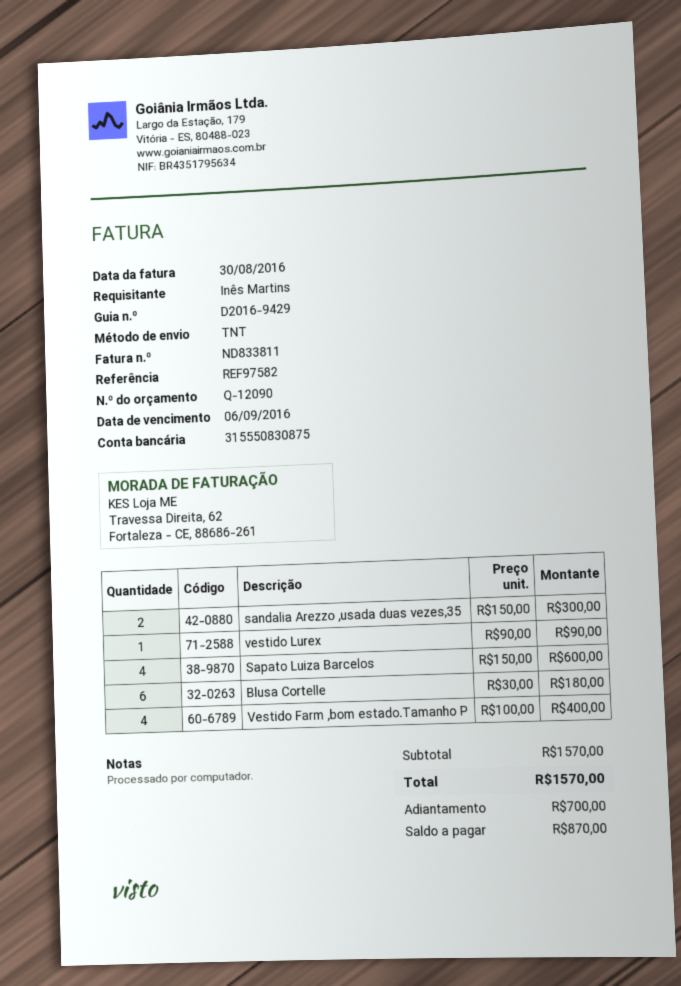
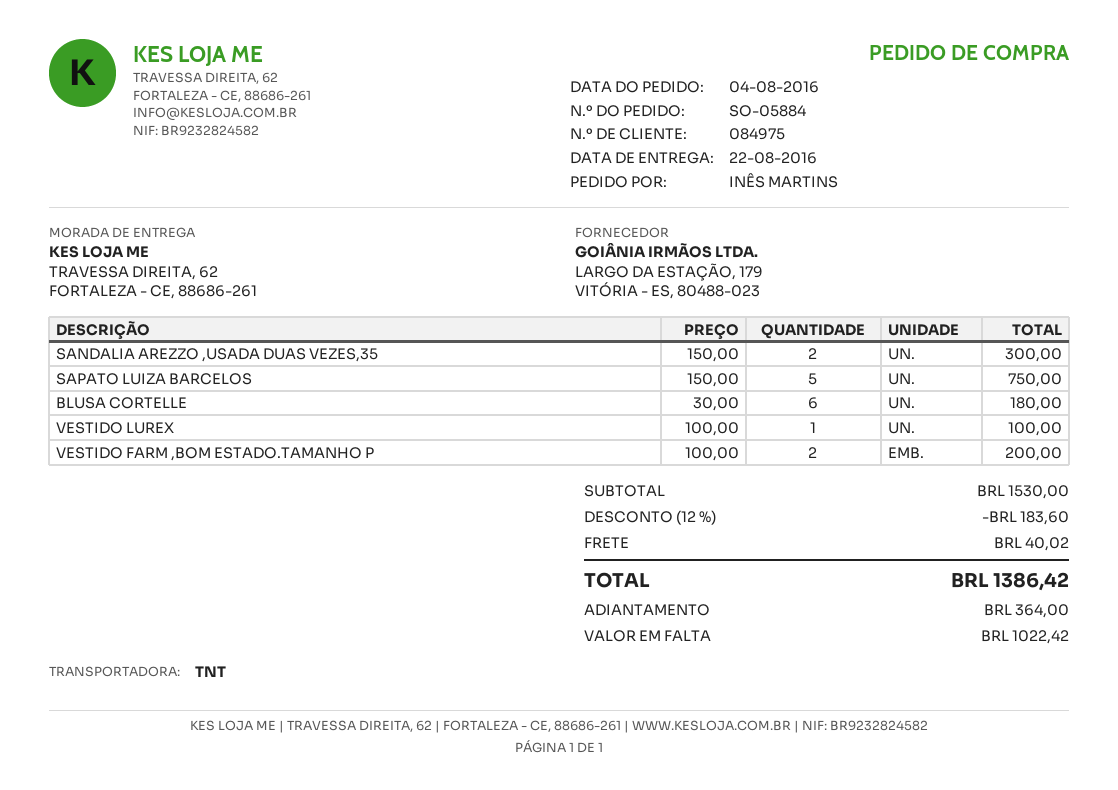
vestido Lurex: 1 x 90.00 = 90.00 -> 1 x 100.00 = 100.00
Sapato Luiza Barcelos: 4 x 150.00 = 600.00 -> 5 x 150.00 = 750.00
Vestido Farm ,bom estado.Tamanho P: 4 x 100.00 = 400.00 -> 2 x 100.00 = 200.00
subtotal: 1570.00 -> 1530.00
discount: none -> 12% = 183.60
shipping: none -> 40.02
total: 1570.00 -> 1386.42
deposit: 700.00 -> 364.00
balance: 870.00 -> 1022.42

